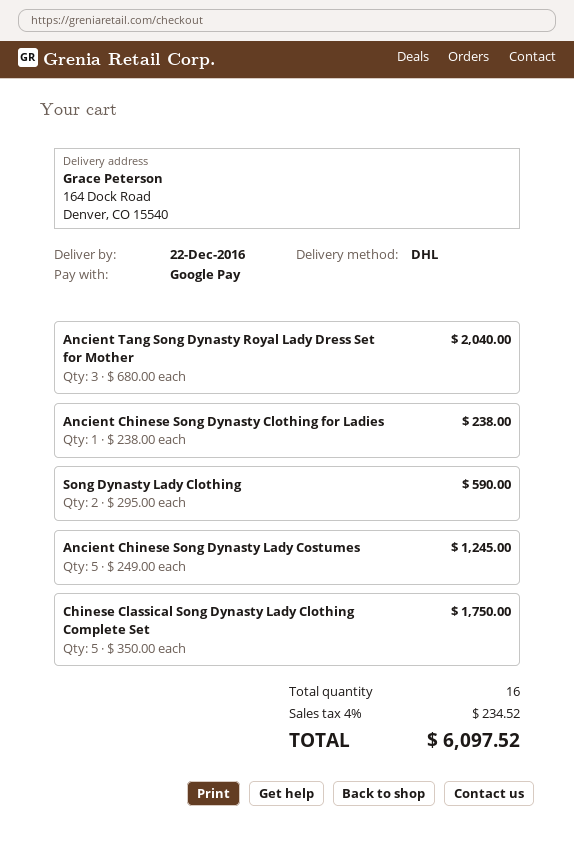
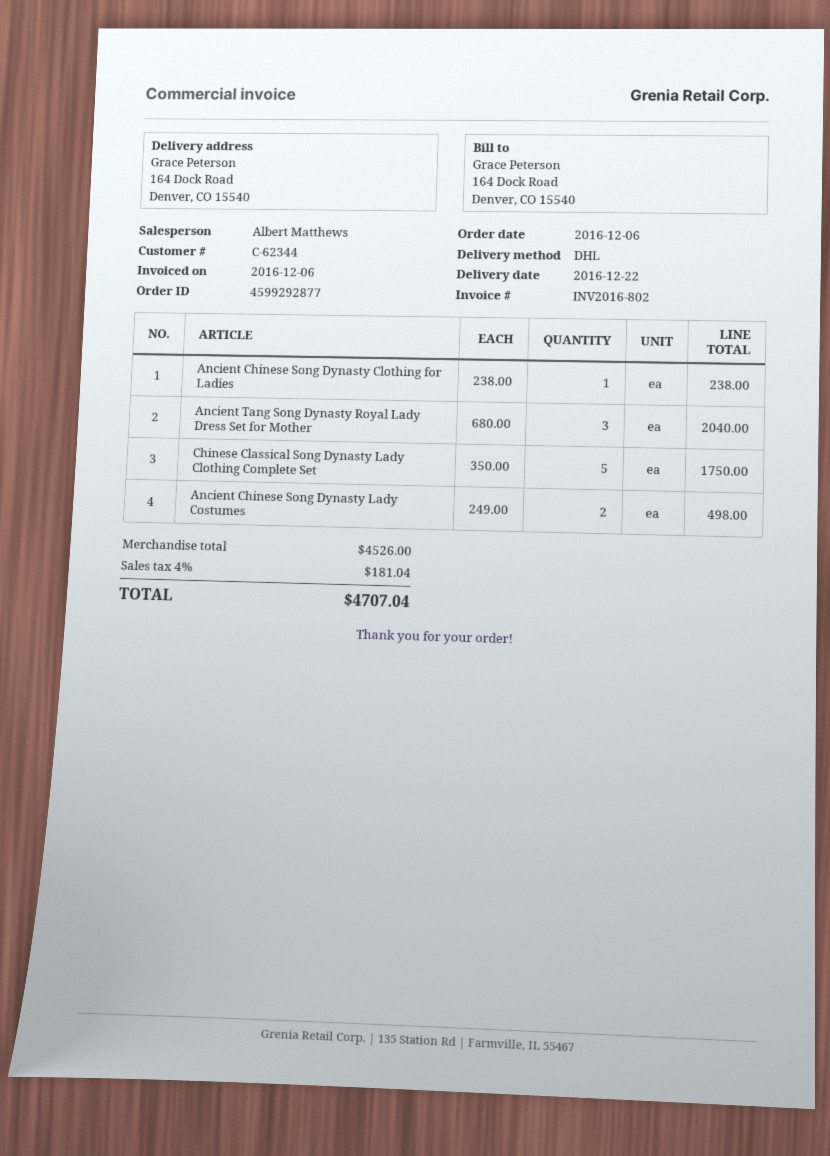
Song Dynasty Lady Clothing: 2 x 295.00 = 590.00 -> none
Ancient Chinese Song Dynasty Lady Costumes: 5 x 249.00 = 1245.00 -> 2 x 249.00 = 498.00
tax: 4% = 234.52 -> 4% = 181.04
total: 6097.52 -> 4707.04

